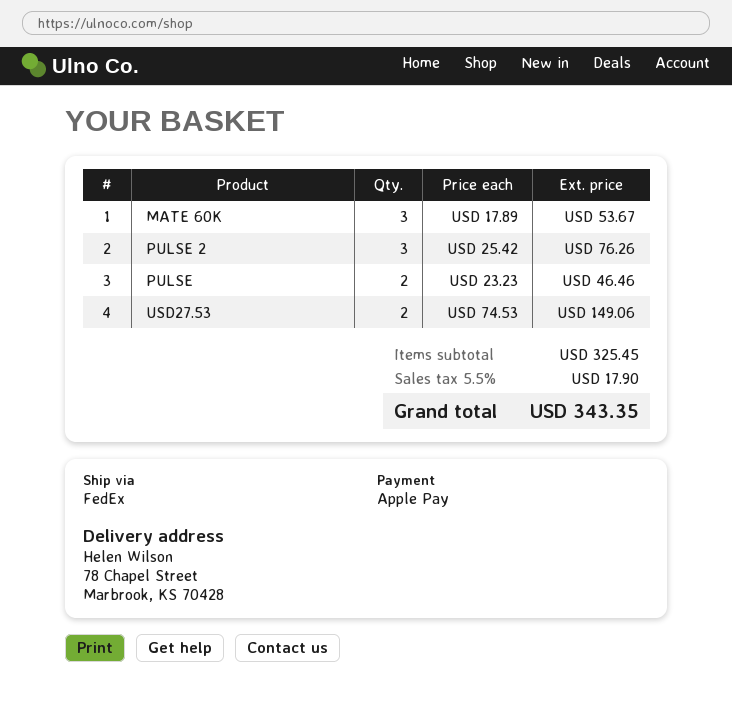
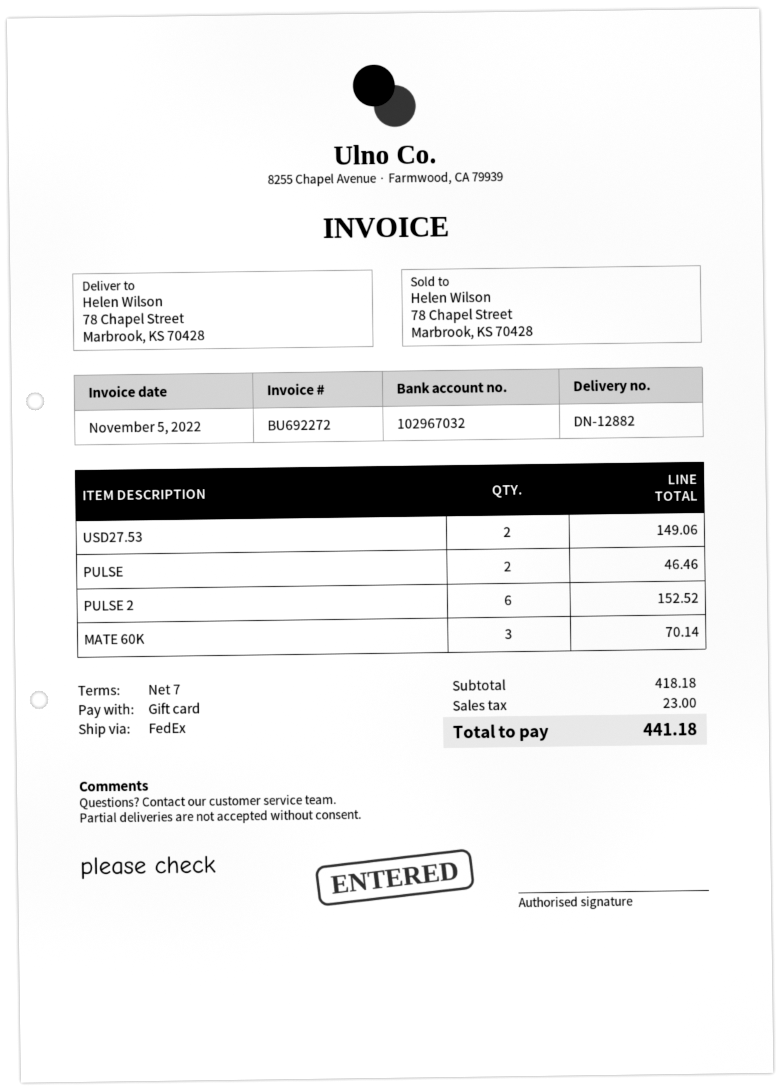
payment method: Apple Pay -> gift card
MATE 60K: 3 for 53.67 -> 3 for 70.14
PULSE 2: 3 for 76.26 -> 6 for 152.52
subtotal: 325.45 -> 418.18
tax: 17.90 -> 23.00
total: 343.35 -> 441.18

